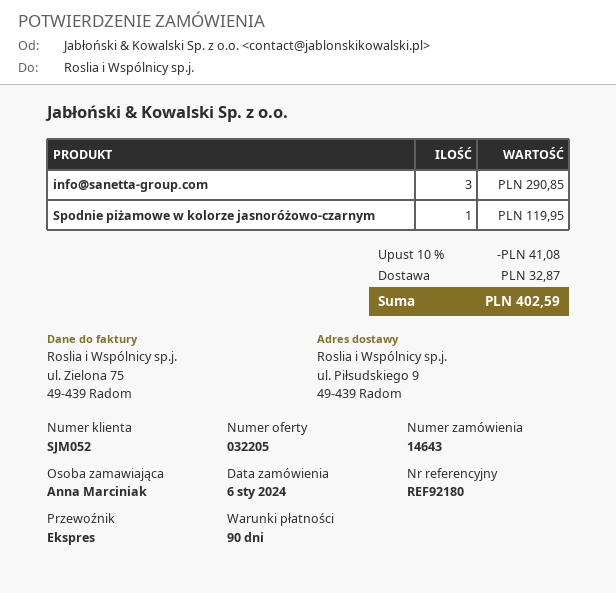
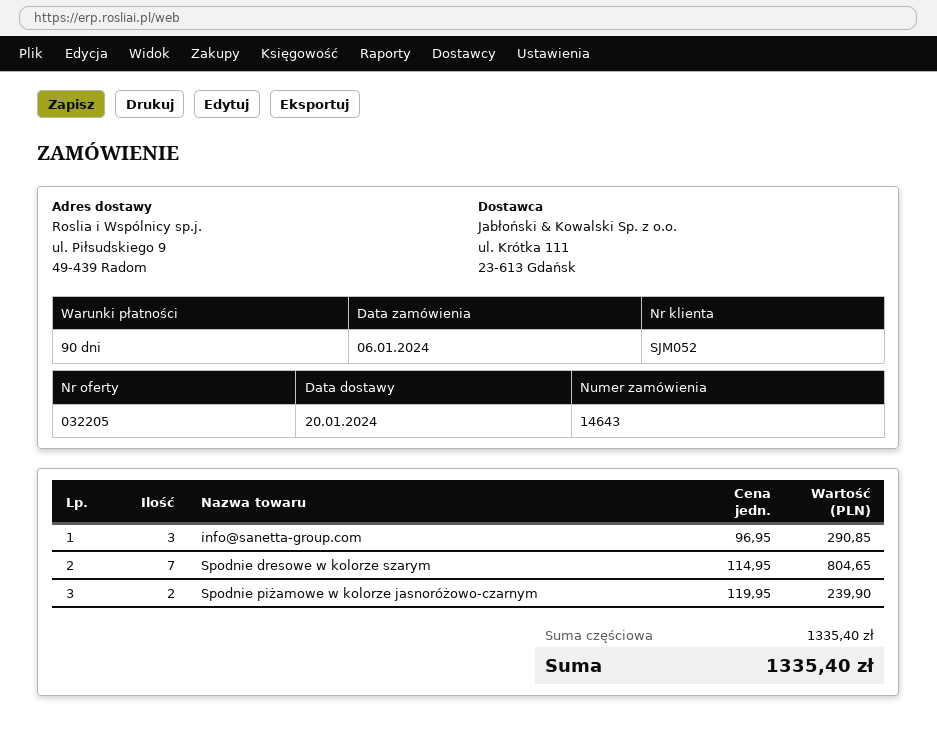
Spodnie piżamowe w kolorze jasnoróżowo-czarnym: 1 for 119.95 -> 2 for 239.90
Spodnie dresowe w kolorze szarym: none -> 7 for 804.65
discount: 10% = 41.08 -> none
shipping: 32.87 -> none
total: 402.59 -> 1335.40

